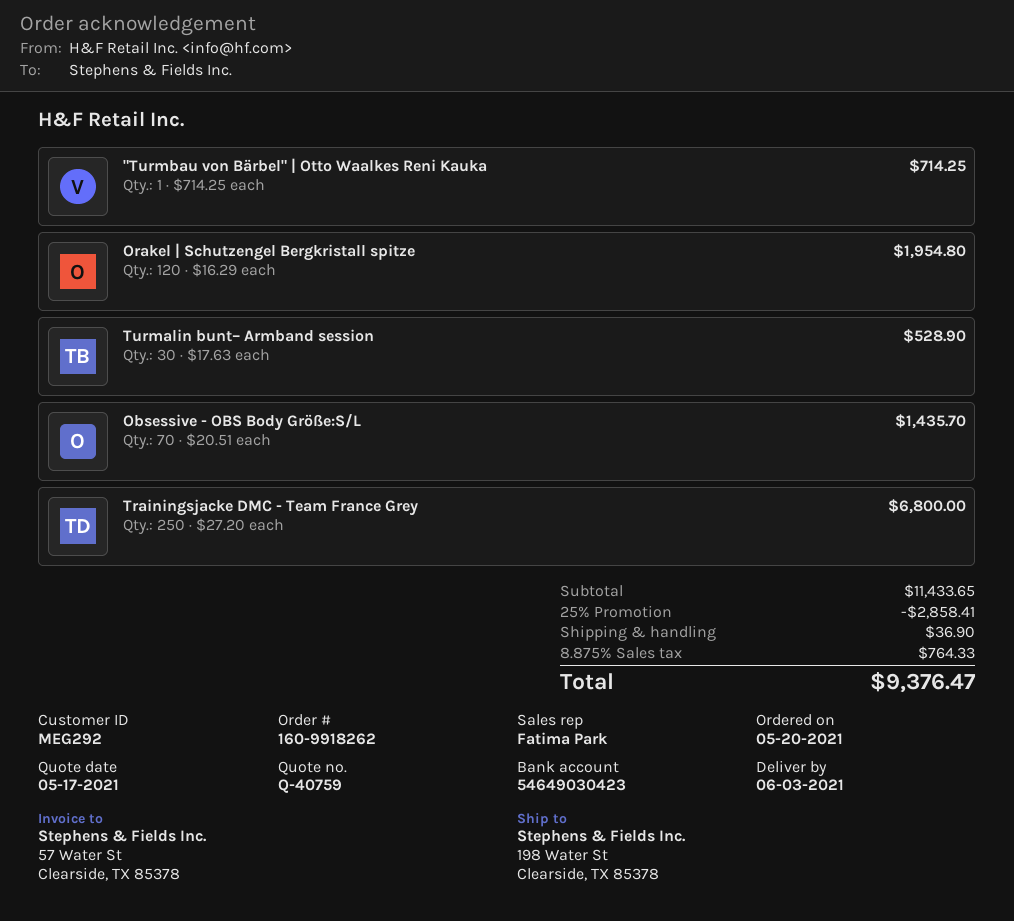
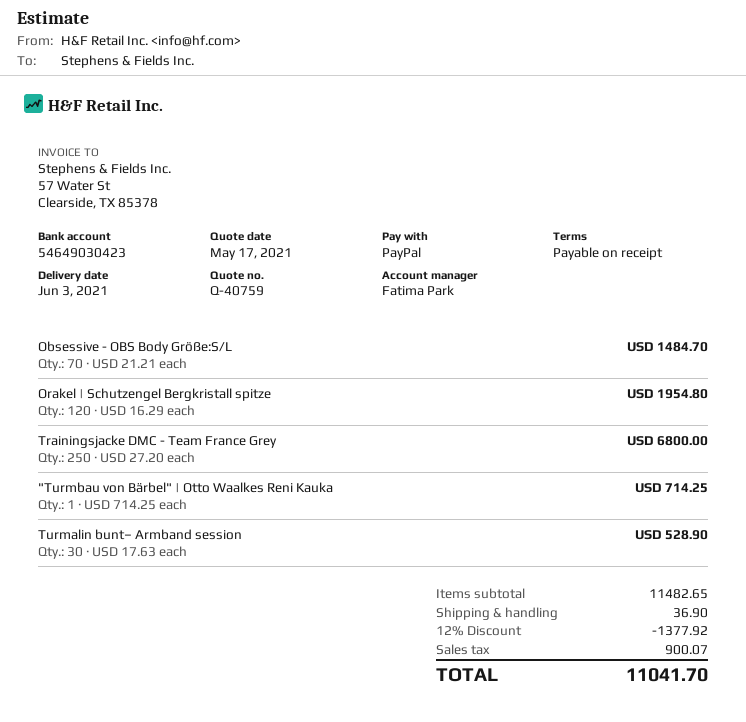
Obsessive - OBS Body Größe:S/L: 70 x 20.51 = 1435.70 -> 70 x 21.21 = 1484.70
subtotal: 11433.65 -> 11482.65
discount: 25% = 2858.41 -> 12% = 1377.92
tax: 764.33 -> 900.07
total: 9376.47 -> 11041.70

